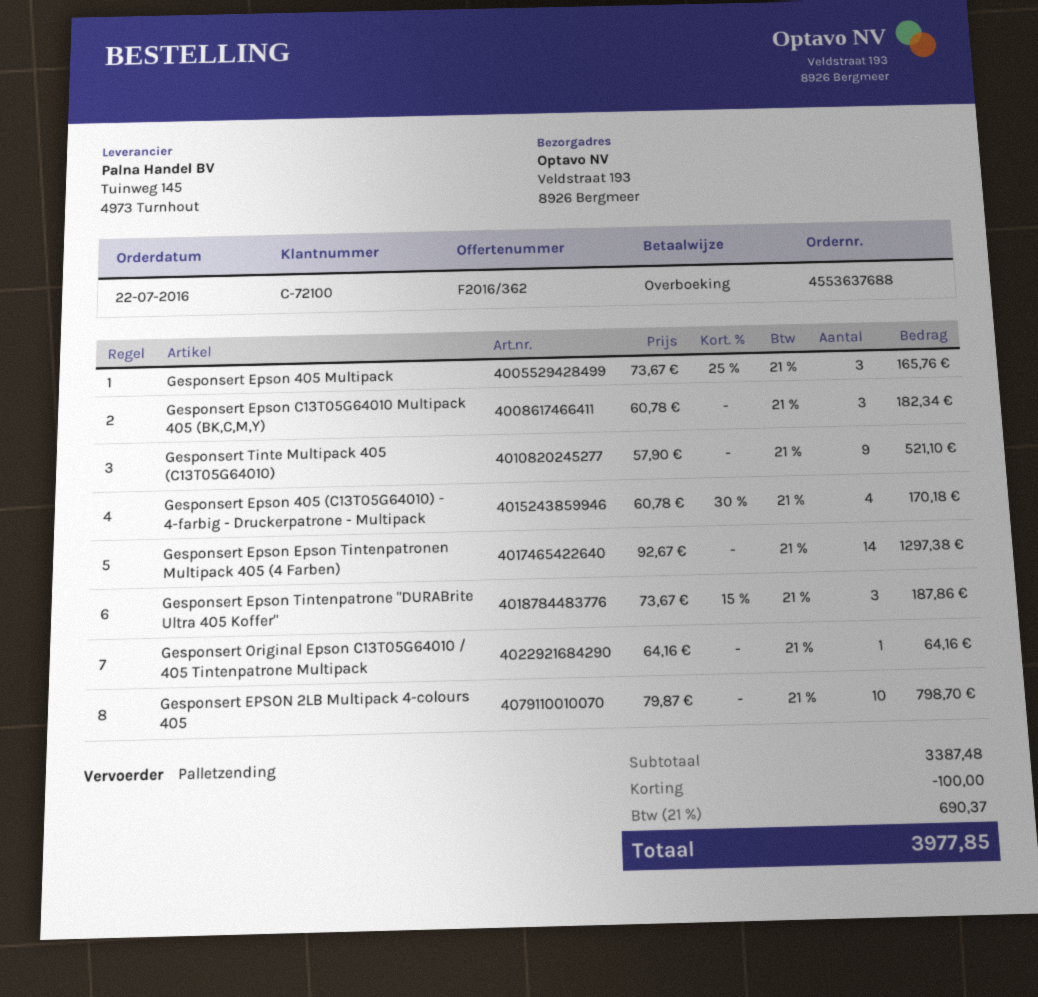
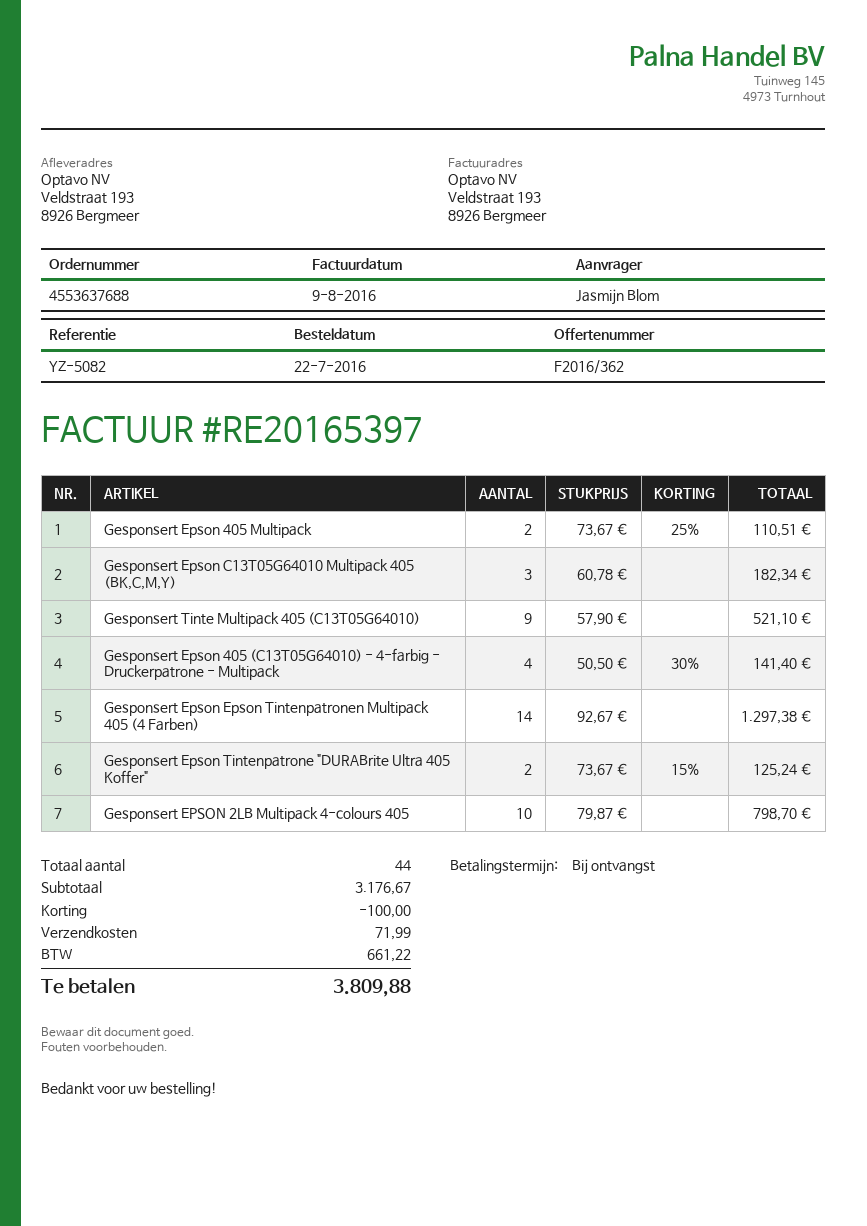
Gesponsert Epson 405 Multipack: 3 x 73.67 - 25% = 165.76 -> 2 x 73.67 - 25% = 110.51
Gesponsert Epson 405 (C13T05G64010) - 4-farbig - Druckerpatrone - Multipack: 4 x 60.78 - 30% = 170.18 -> 4 x 50.50 - 30% = 141.40
Gesponsert Epson Tintenpatrone "DURABrite Ultra 405 Koffer": 3 x 73.67 - 15% = 187.86 -> 2 x 73.67 - 15% = 125.24
Gesponsert Original Epson C13T05G64010 / 405 Tintenpatrone Multipack: 1 x 64.16 = 64.16 -> none
subtotal: 3387.48 -> 3176.67
shipping: none -> 71.99
tax: 690.37 -> 661.22
total: 3977.85 -> 3809.88

